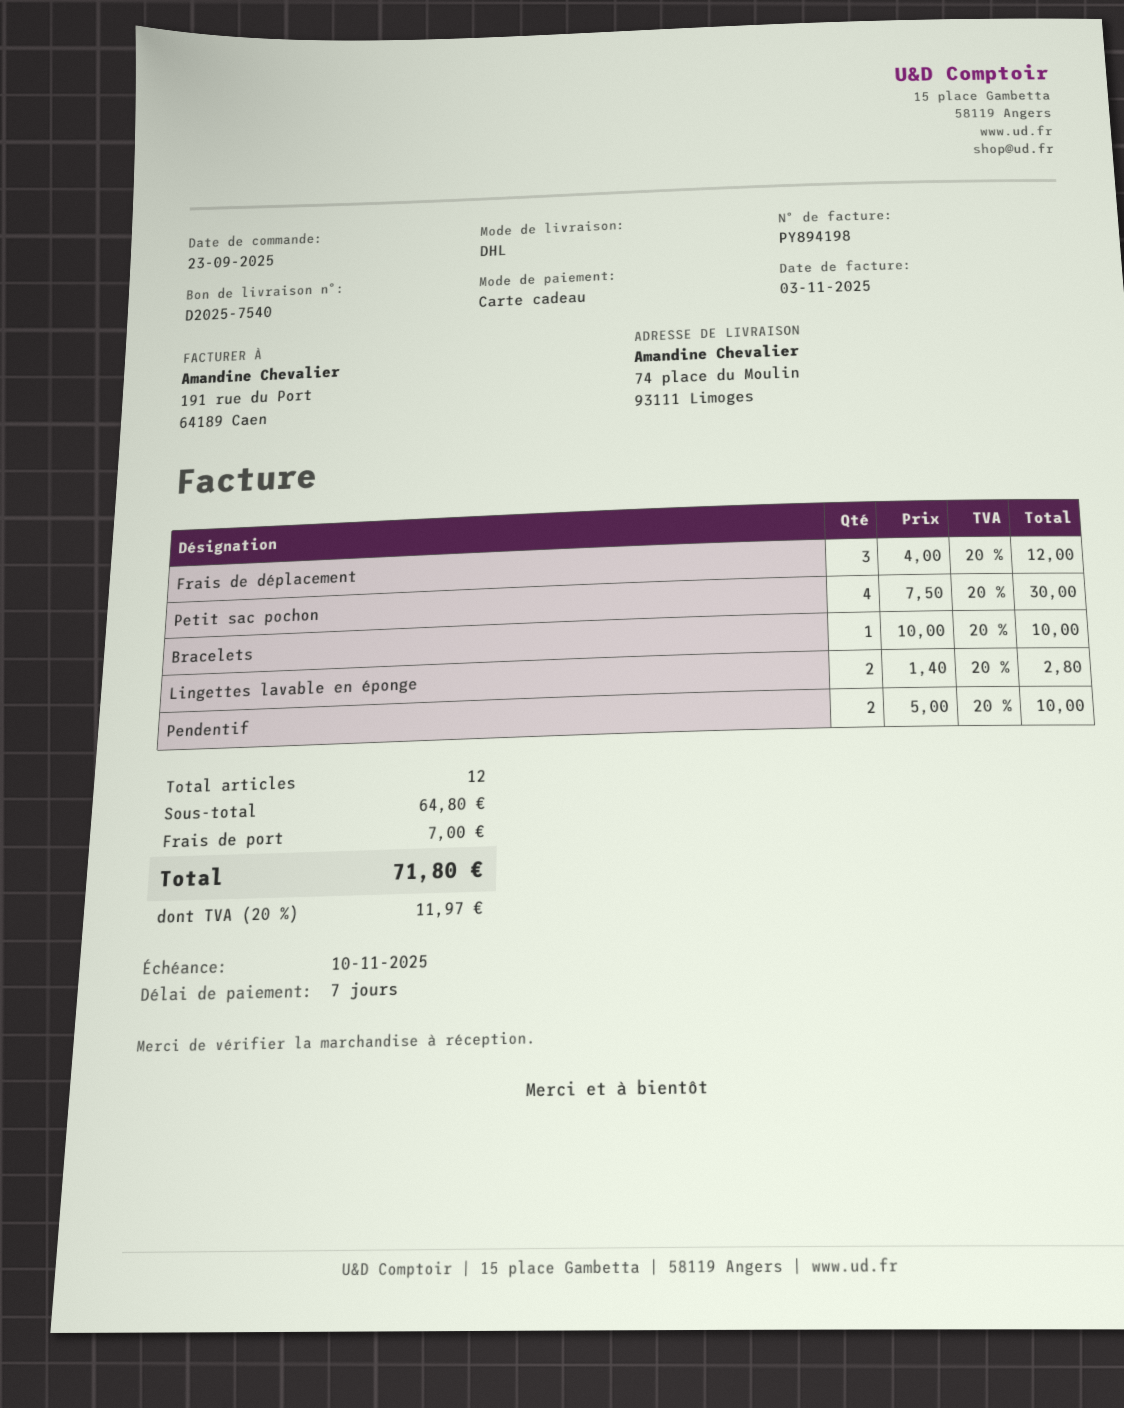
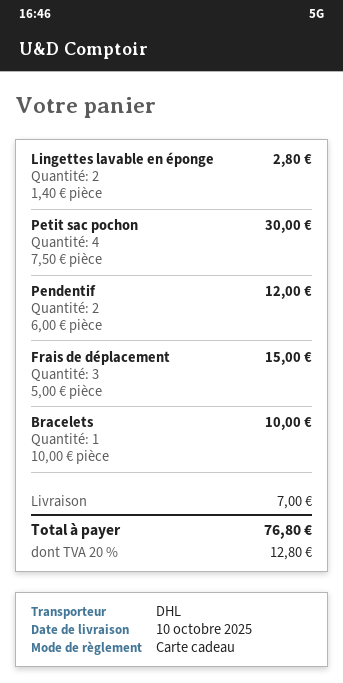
Frais de déplacement: 3 x 4.00 = 12.00 -> 3 x 5.00 = 15.00
Pendentif: 2 x 5.00 = 10.00 -> 2 x 6.00 = 12.00
tax: 20% = 11.97 -> 20% = 12.80
total: 71.80 -> 76.80

